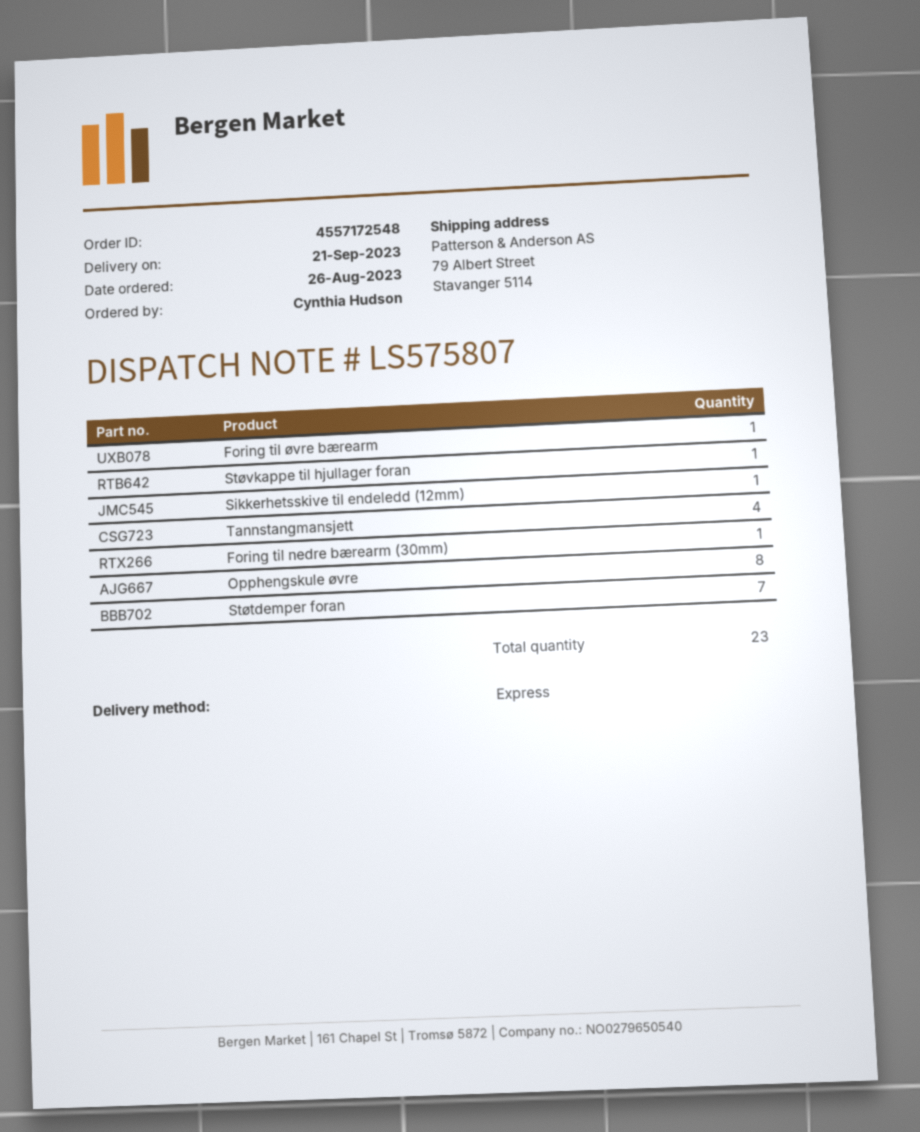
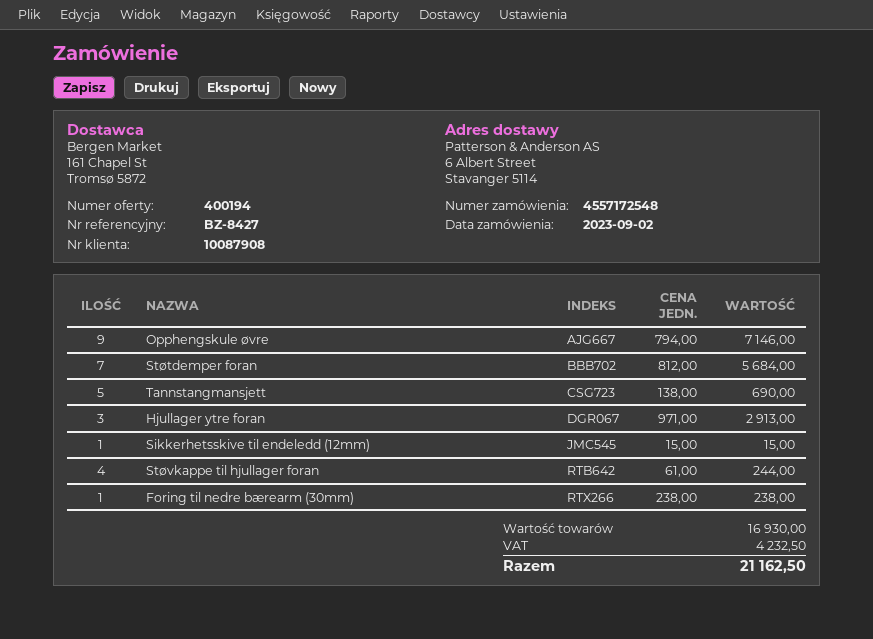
order date: 2023-08-26 -> 2023-09-02
ship to: 79 Albert Street, Stavanger 5114 -> 6 Albert Street, Stavanger 5114
Foring til øvre bærearm: 1 -> none
Støvkappe til hjullager foran: 1 -> 4
Tannstangmansjett: 4 -> 5
Opphengskule øvre: 8 -> 9
Hjullager ytre foran: none -> 3

